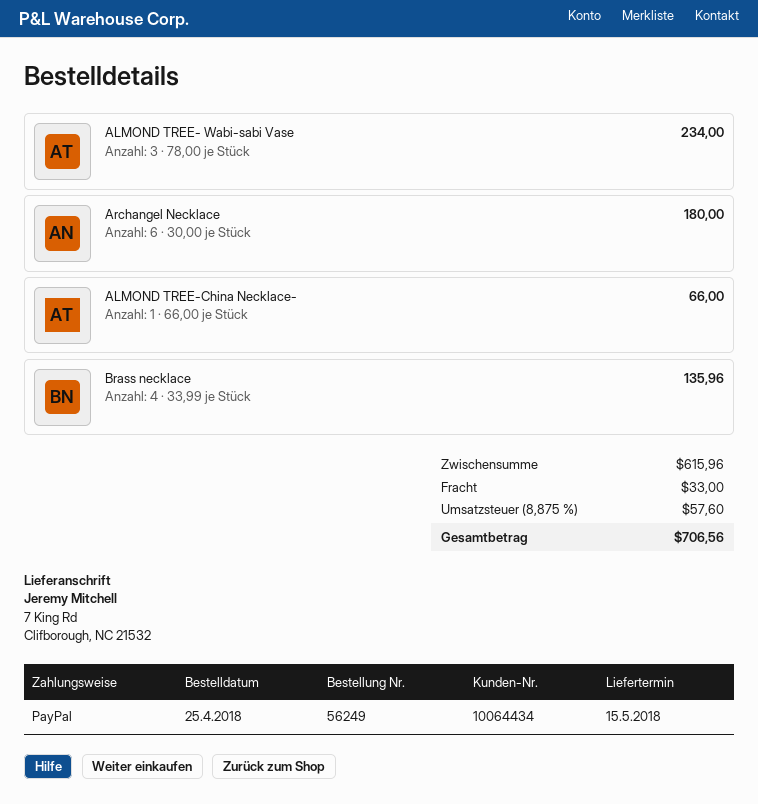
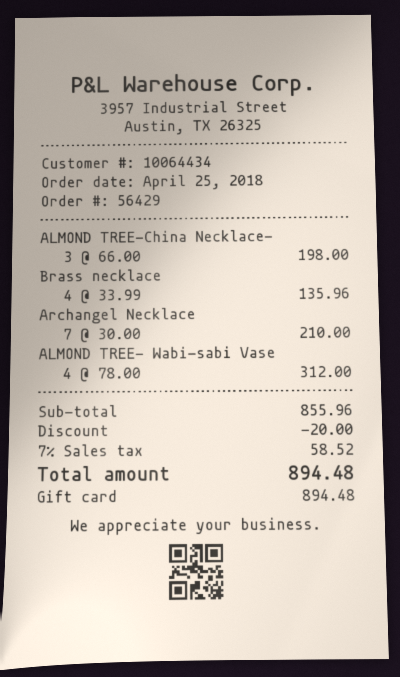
order number: 56249 -> 56429
payment method: PayPal -> gift card
ALMOND TREE- Wabi-sabi Vase: 3 x 78.00 = 234.00 -> 4 x 78.00 = 312.00
Archangel Necklace: 6 x 30.00 = 180.00 -> 7 x 30.00 = 210.00
ALMOND TREE-China Necklace-: 1 x 66.00 = 66.00 -> 3 x 66.00 = 198.00
subtotal: 615.96 -> 855.96
discount: none -> 20.00
shipping: 33.00 -> none
tax: 8.875% = 57.60 -> 7% = 58.52
total: 706.56 -> 894.48

